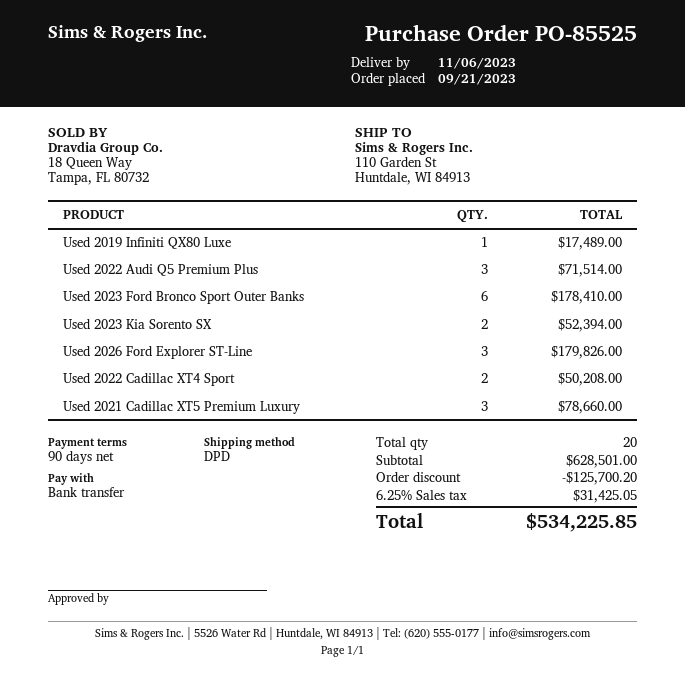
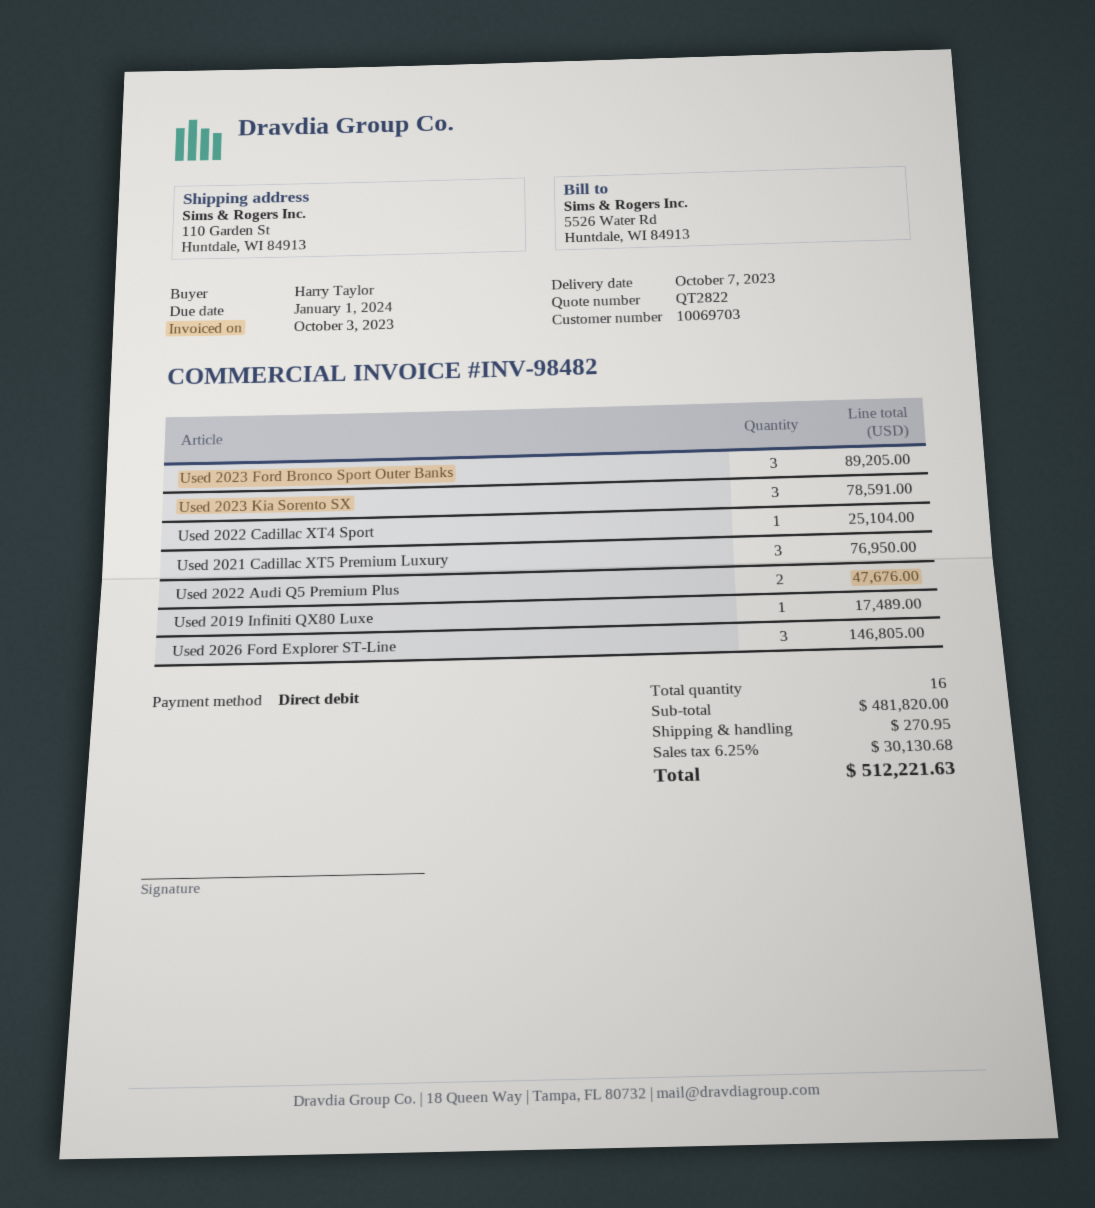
delivery date: 2023-11-06 -> 2023-10-07
payment method: bank transfer -> direct debit
Used 2022 Audi Q5 Premium Plus: 3 for 71514.00 -> 2 for 47676.00
Used 2023 Ford Bronco Sport Outer Banks: 6 for 178410.00 -> 3 for 89205.00
Used 2023 Kia Sorento SX: 2 for 52394.00 -> 3 for 78591.00
Used 2026 Ford Explorer ST-Line: 3 for 179826.00 -> 3 for 146805.00
Used 2022 Cadillac XT4 Sport: 2 for 50208.00 -> 1 for 25104.00
Used 2021 Cadillac XT5 Premium Luxury: 3 for 78660.00 -> 3 for 76950.00
total quantity: 20 -> 16
subtotal: 628501.00 -> 481820.00
discount: 125700.20 -> none
shipping: none -> 270.95
tax: 6.25% = 31425.05 -> 6.25% = 30130.68
total: 534225.85 -> 512221.63

